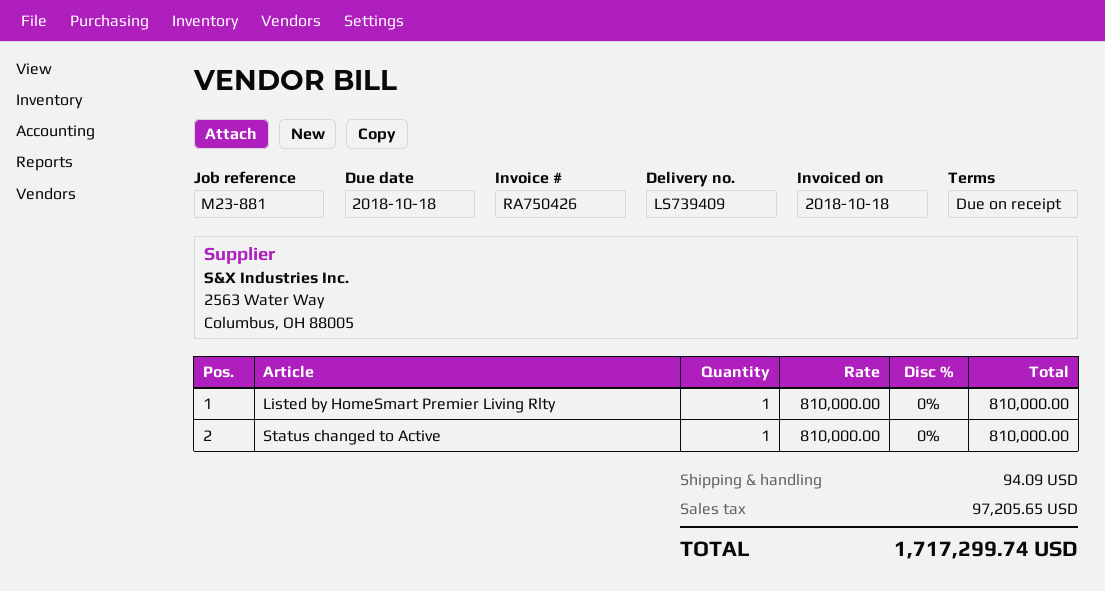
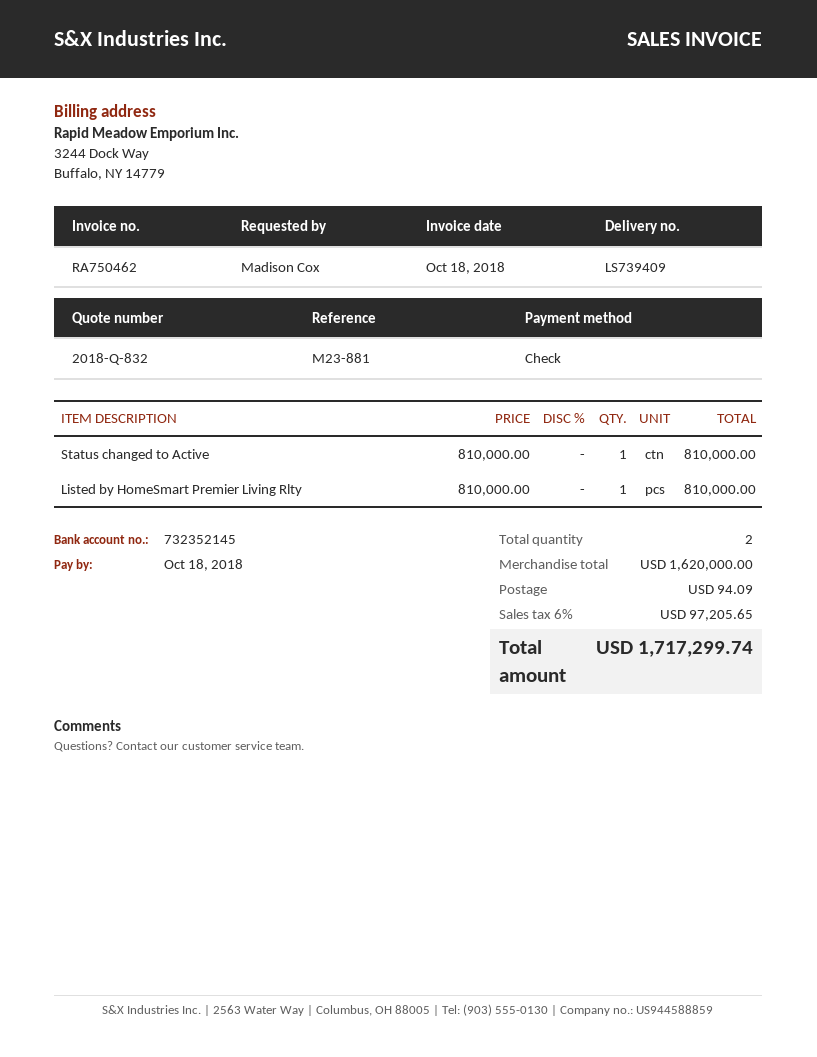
invoice number: RA750426 -> RA750462

